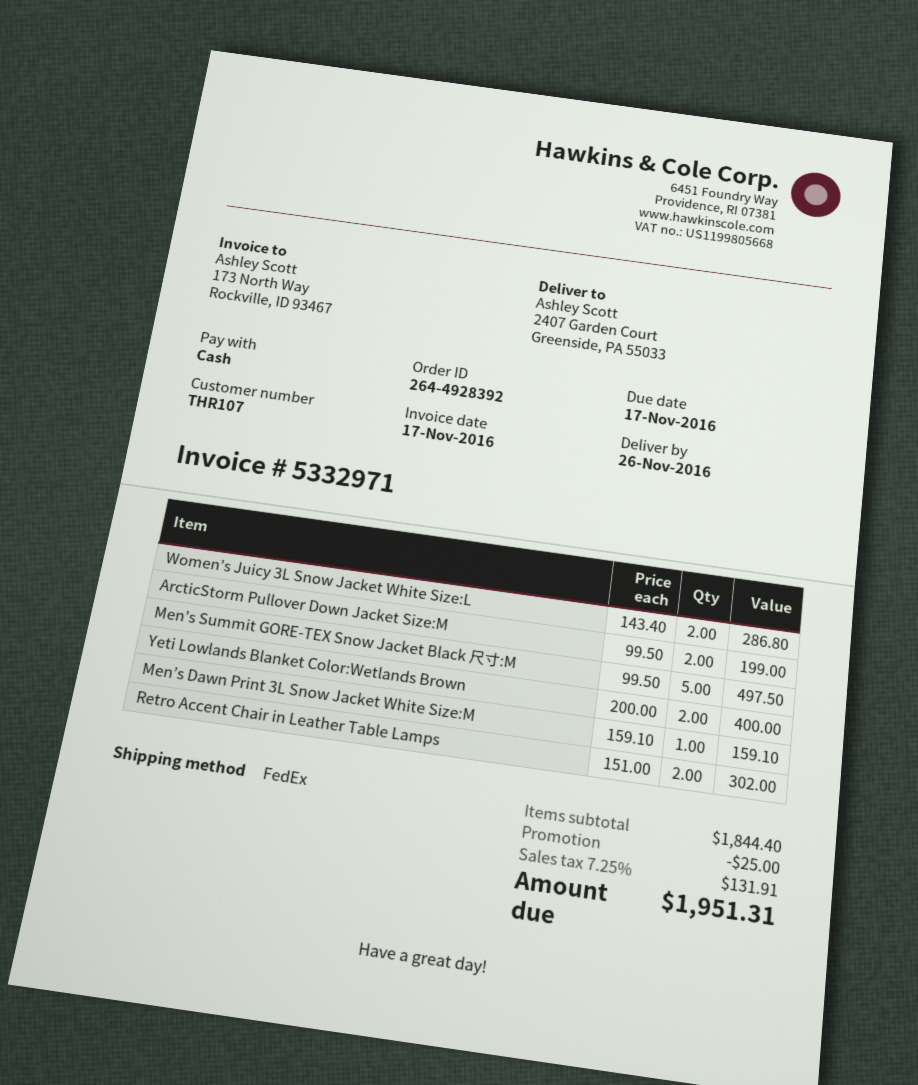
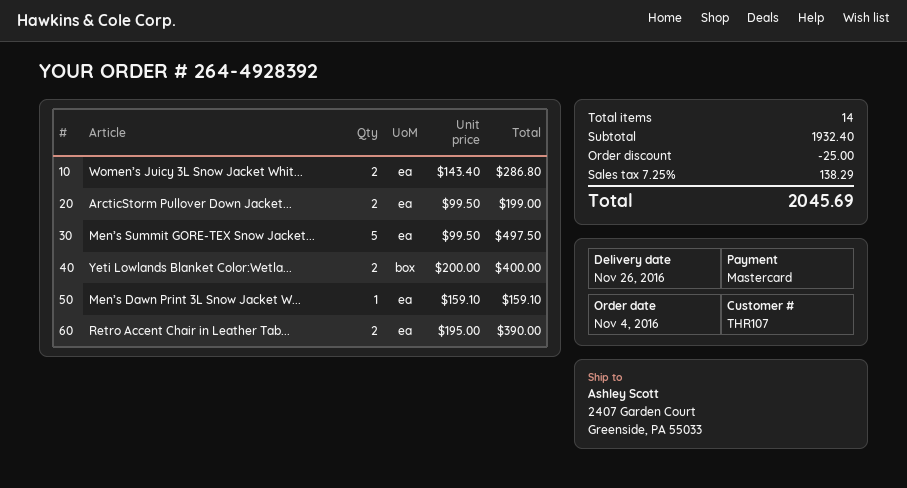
payment method: cash -> Mastercard
Retro Accent Chair in Leather Table Lamps: 2 x 151.00 = 302.00 -> 2 x 195.00 = 390.00
subtotal: 1844.40 -> 1932.40
tax: 7.25% = 131.91 -> 7.25% = 138.29
total: 1951.31 -> 2045.69

